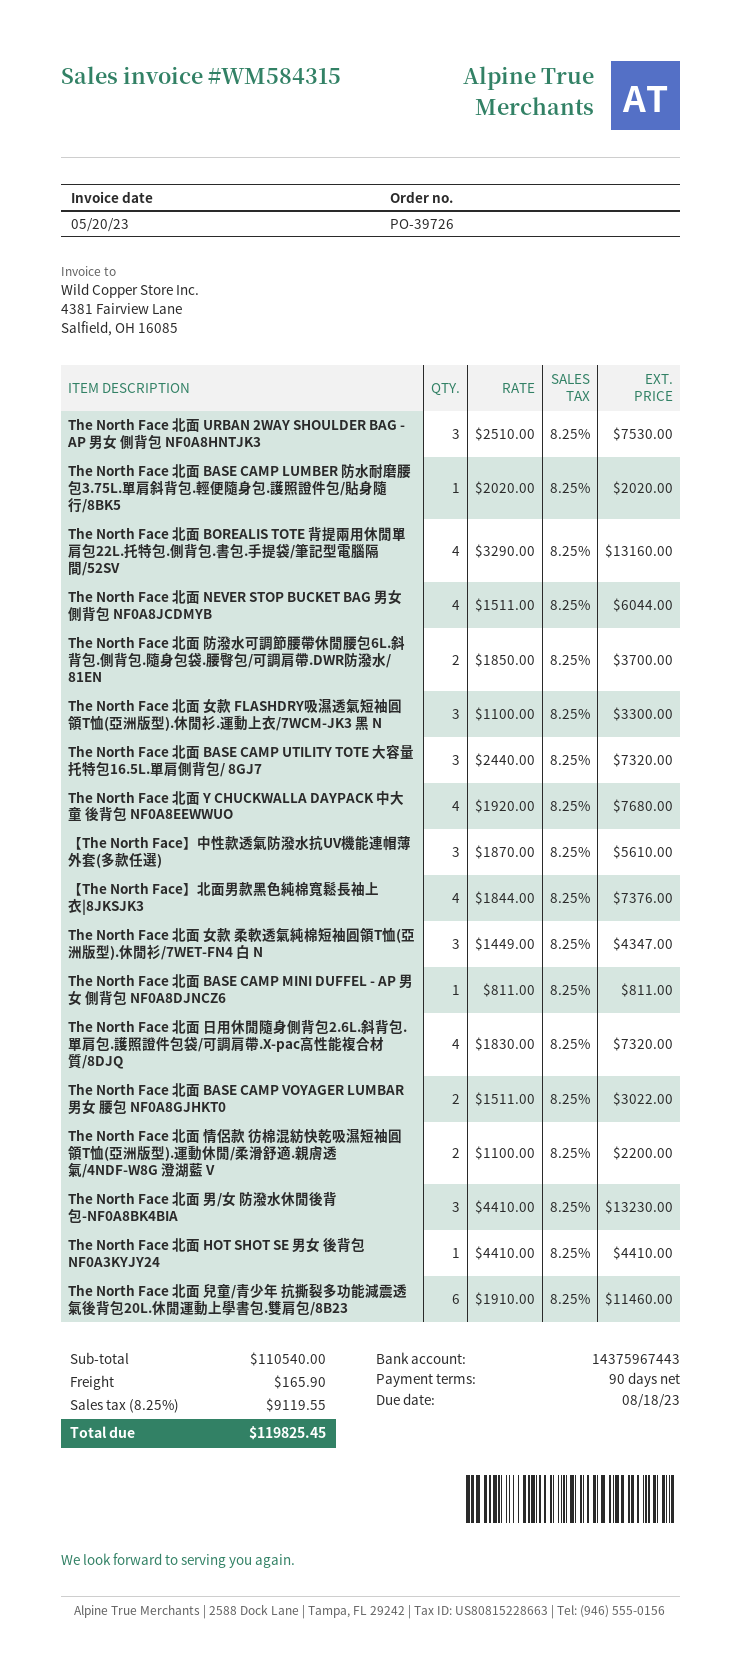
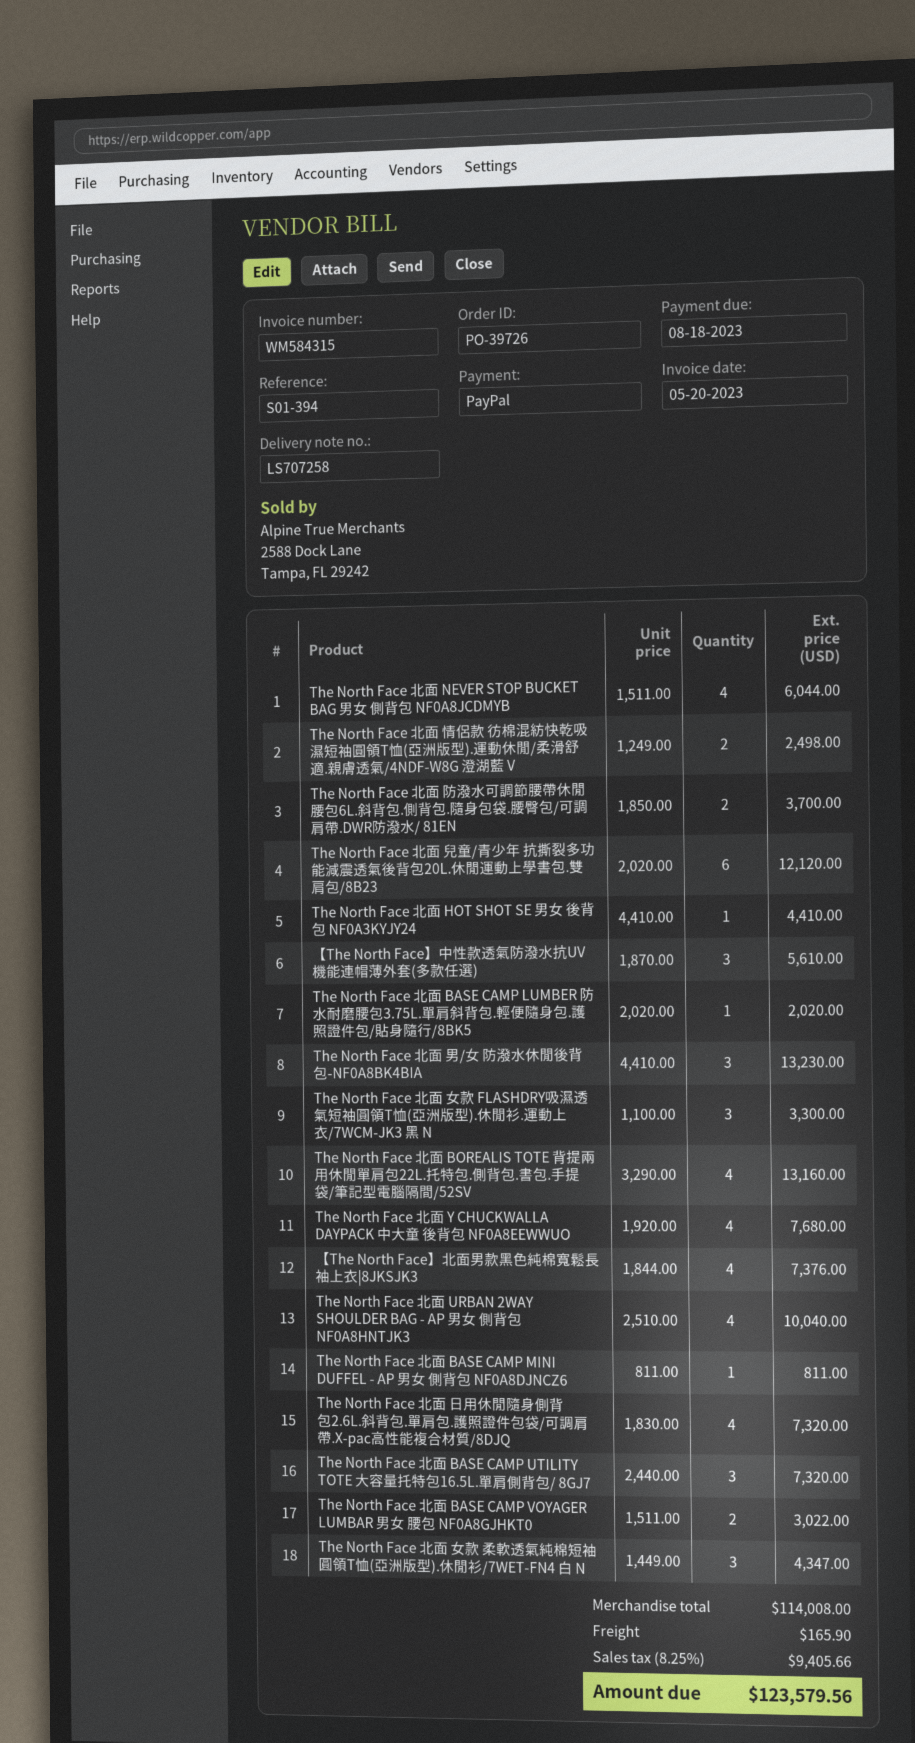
The North Face 北面 URBAN 2WAY SHOULDER BAG - AP 男女 側背包 NF0A8HNTJK3: 3 x 2510.00 = 7530.00 -> 4 x 2510.00 = 10040.00
The North Face 北面 情侶款 彷棉混紡快乾吸濕短袖圓領T恤(亞洲版型).運動休閒/柔滑舒適.親膚透氣/4NDF-W8G 澄湖藍 V: 2 x 1100.00 = 2200.00 -> 2 x 1249.00 = 2498.00
The North Face 北面 兒童/青少年 抗撕裂多功能減震透氣後背包20L.休閒運動上學書包.雙肩包/8B23: 6 x 1910.00 = 11460.00 -> 6 x 2020.00 = 12120.00
subtotal: 110540.00 -> 114008.00
tax: 8.25% = 9119.55 -> 8.25% = 9405.66
total: 119825.45 -> 123579.56

